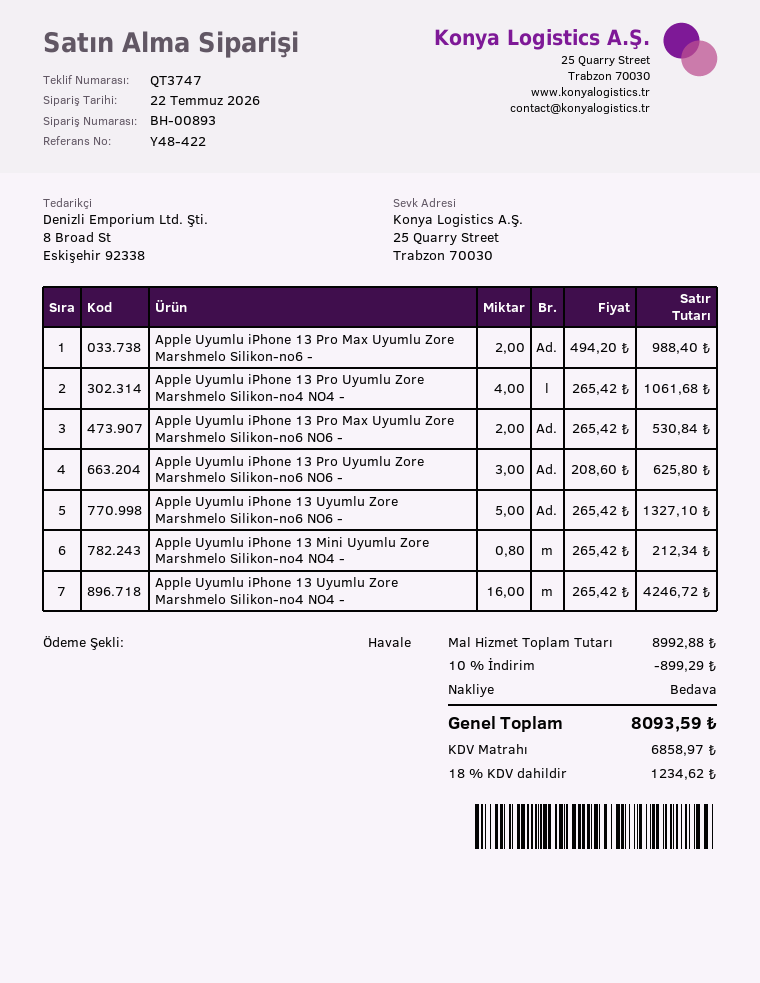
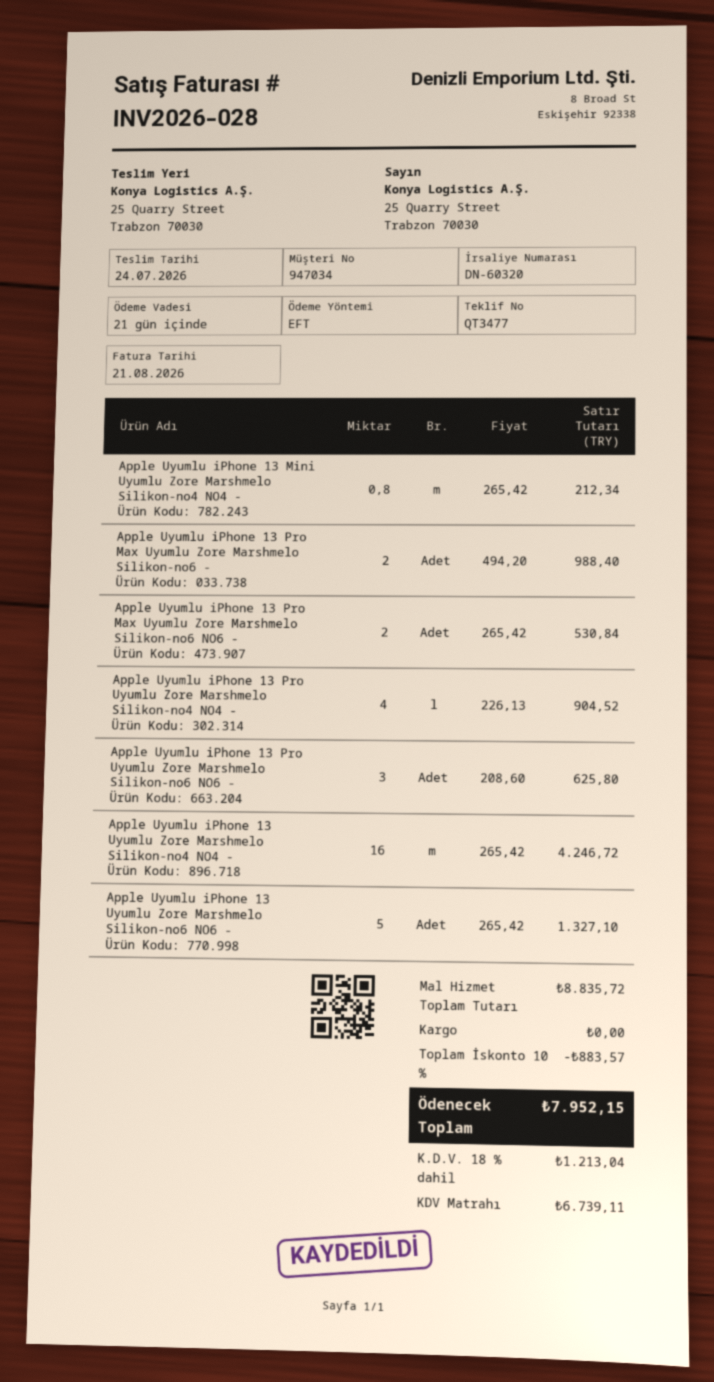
quote number: QT3747 -> QT3477
Apple Uyumlu iPhone 13 Pro Uyumlu Zore Marshmelo Silikon-no4 NO4 -: 4 x 265.42 = 1061.68 -> 4 x 226.13 = 904.52
subtotal: 8992.88 -> 8835.72
discount: 10% = 899.29 -> 10% = 883.57
net: 6858.97 -> 6739.11
tax: 18% = 1234.62 -> 18% = 1213.04
total: 8093.59 -> 7952.15

